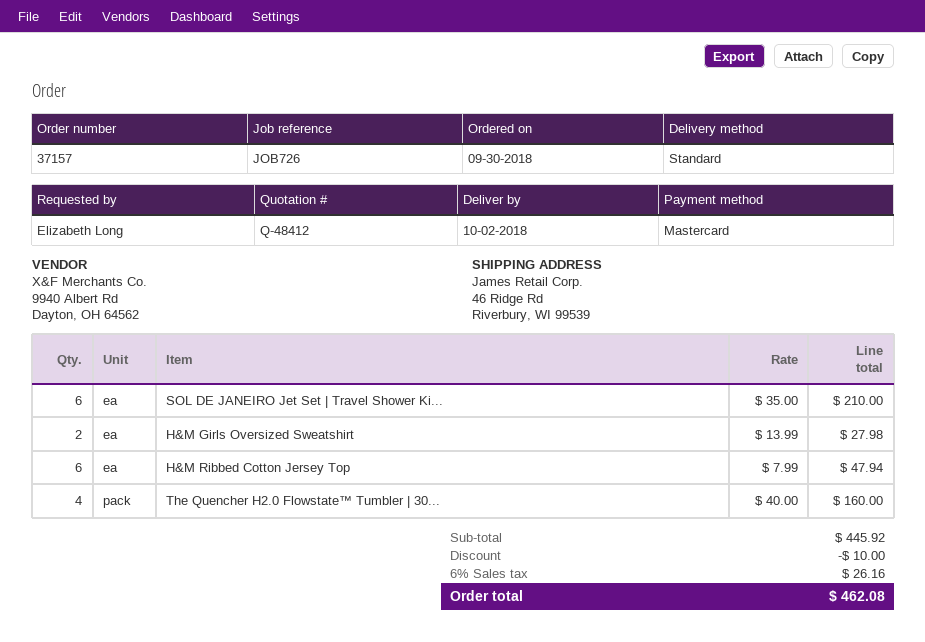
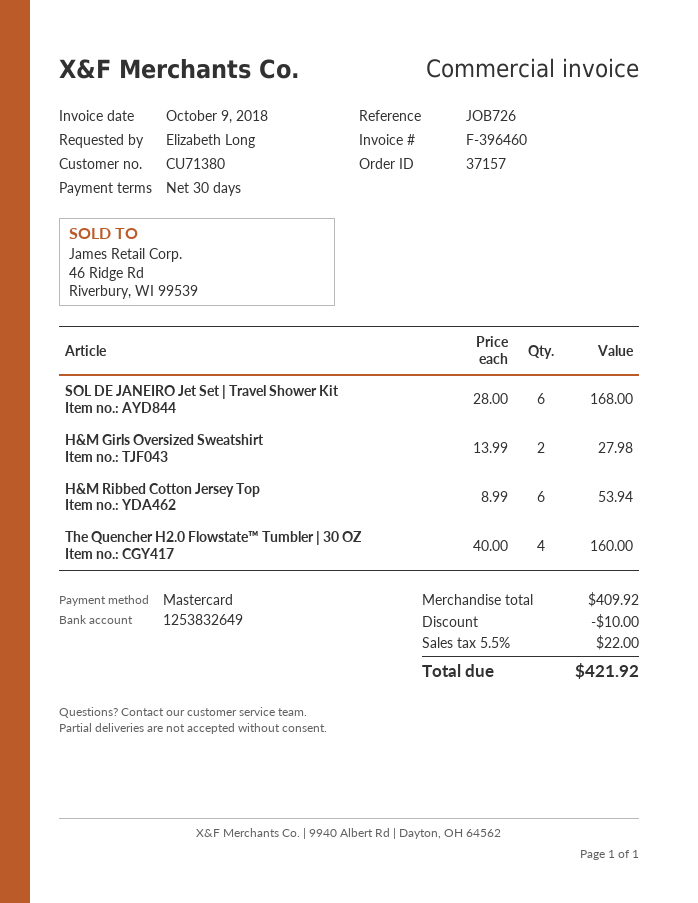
SOL DE JANEIRO Jet Set | Travel Shower Ki...: 6 x 35.00 = 210.00 -> 6 x 28.00 = 168.00
H&M Ribbed Cotton Jersey Top: 6 x 7.99 = 47.94 -> 6 x 8.99 = 53.94
subtotal: 445.92 -> 409.92
tax: 6% = 26.16 -> 5.5% = 22.00
total: 462.08 -> 421.92

